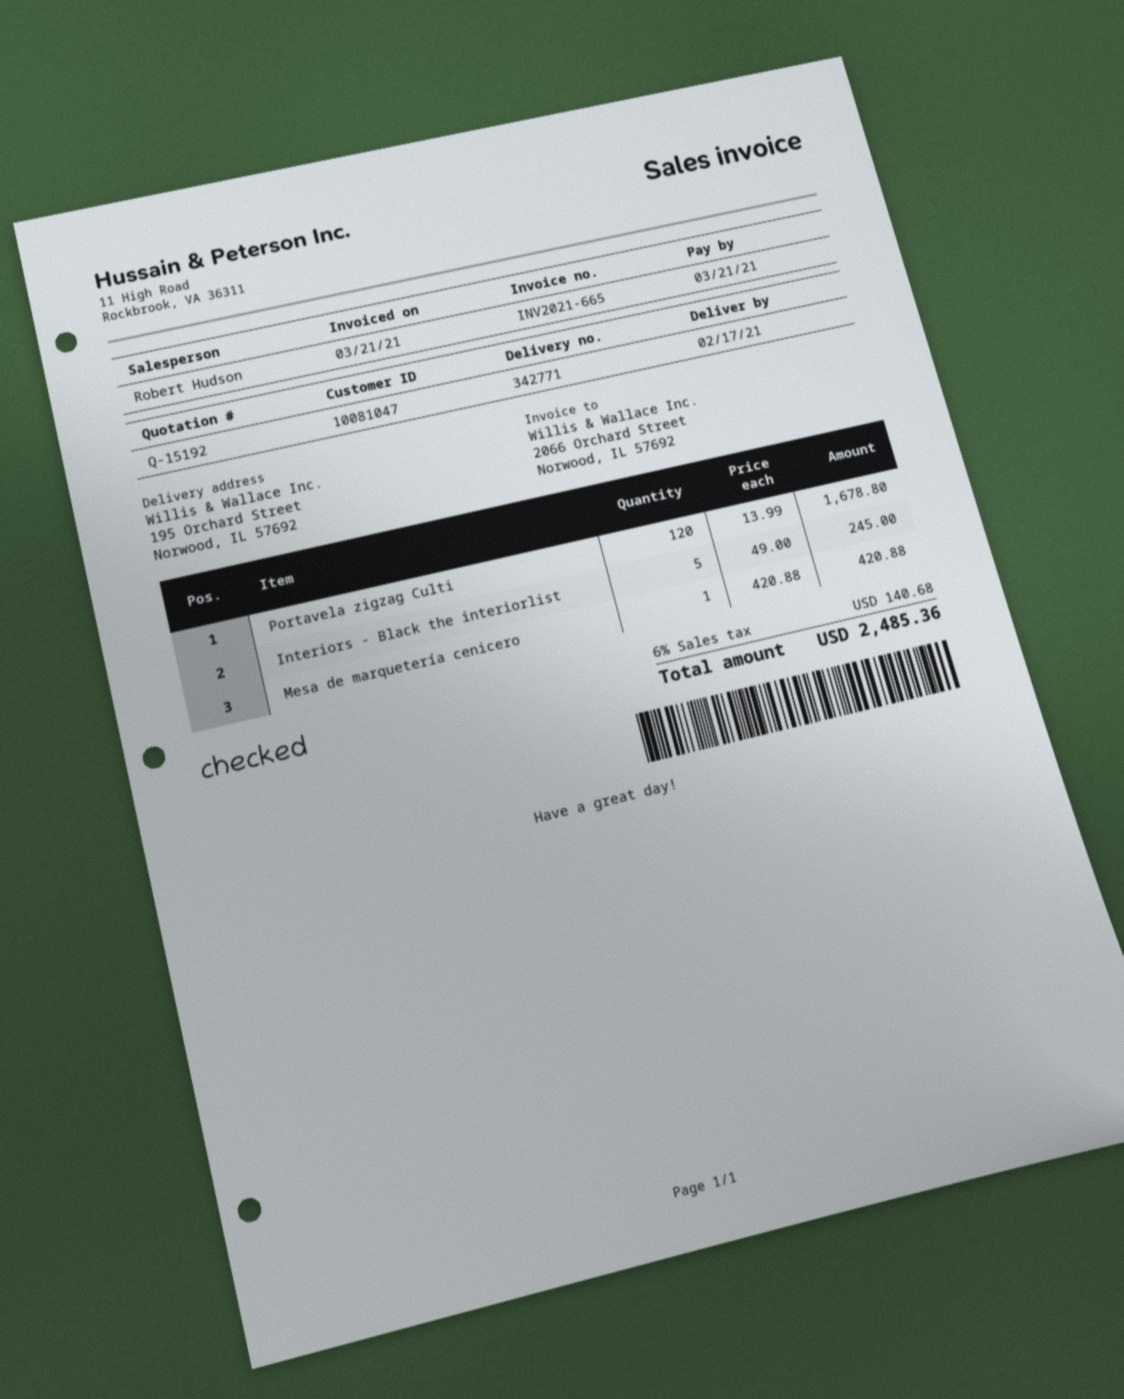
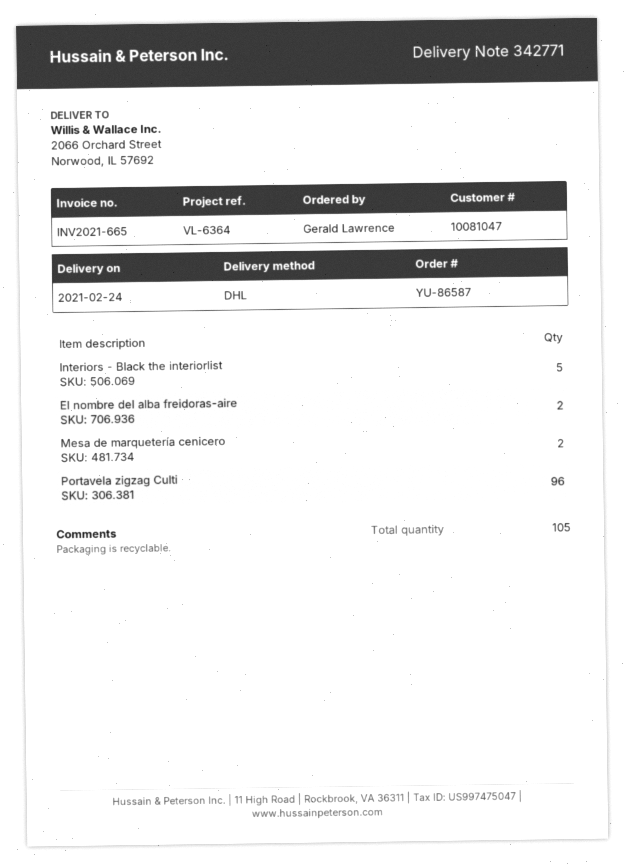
delivery date: 2021-02-17 -> 2021-02-24
ship to: 195 Orchard Street, Norwood, IL 57692 -> 2066 Orchard Street, Norwood, IL 57692
Portavela zigzag Culti: 120 -> 96
Mesa de marquetería cenicero: 1 -> 2
El nombre del alba freidoras-aire: none -> 2

